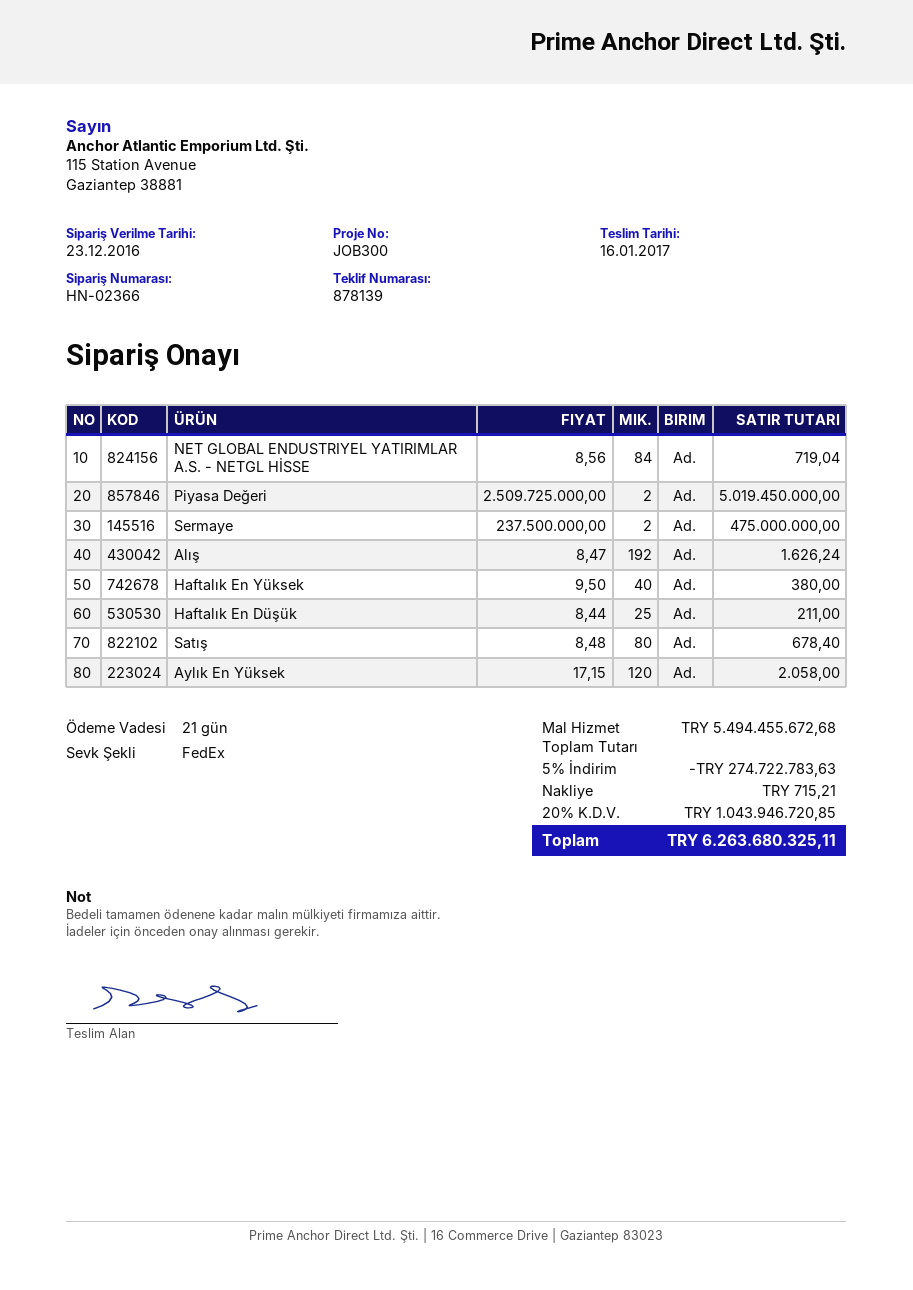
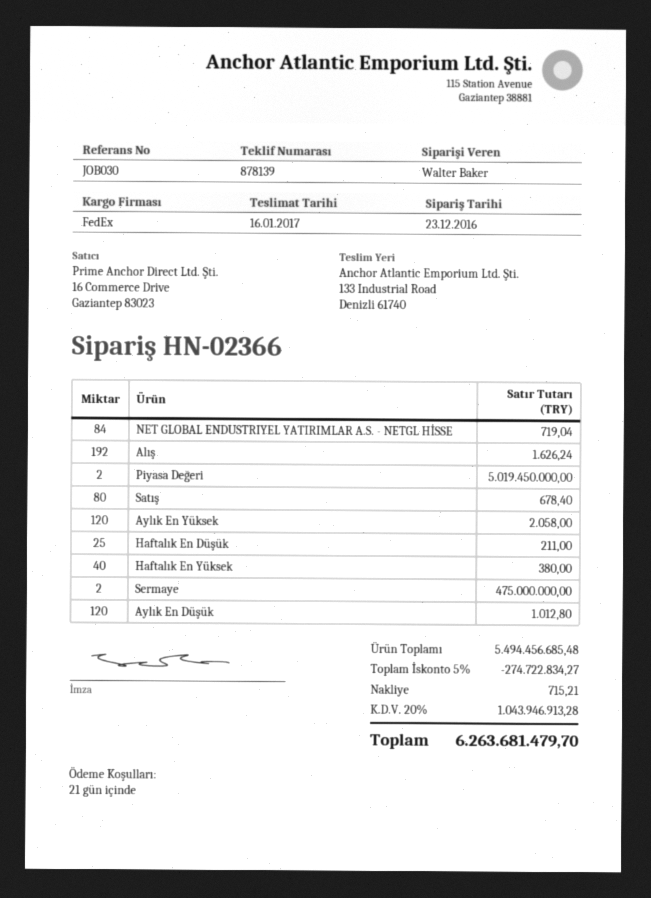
reference: JOB300 -> JOB030
Aylık En Düşük: none -> 120 for 1012.80
subtotal: 5494455672.68 -> 5494456685.48
discount: 5% = 274722783.63 -> 5% = 274722834.27
tax: 20% = 1043946720.85 -> 20% = 1043946913.28
total: 6263680325.11 -> 6263681479.70

